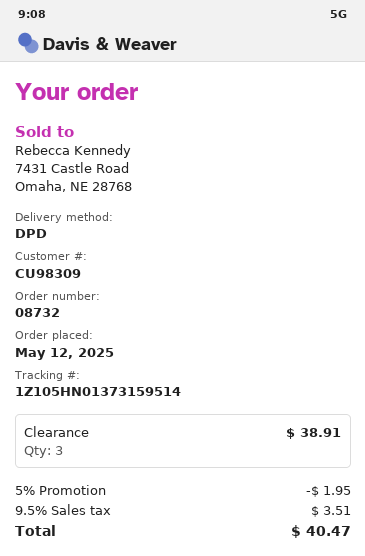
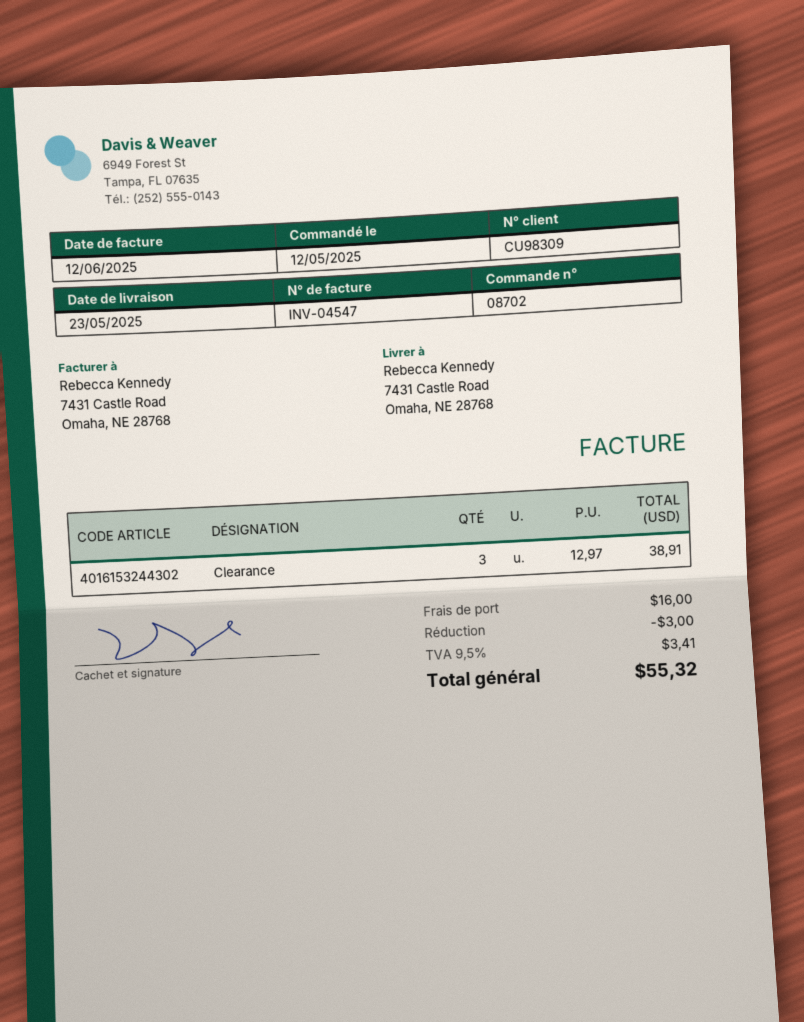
order number: 08732 -> 08702
discount: 1.95 -> 3.00
shipping: none -> 16.00
tax: 9.5% = 3.51 -> 9.5% = 3.41
total: 40.47 -> 55.32

